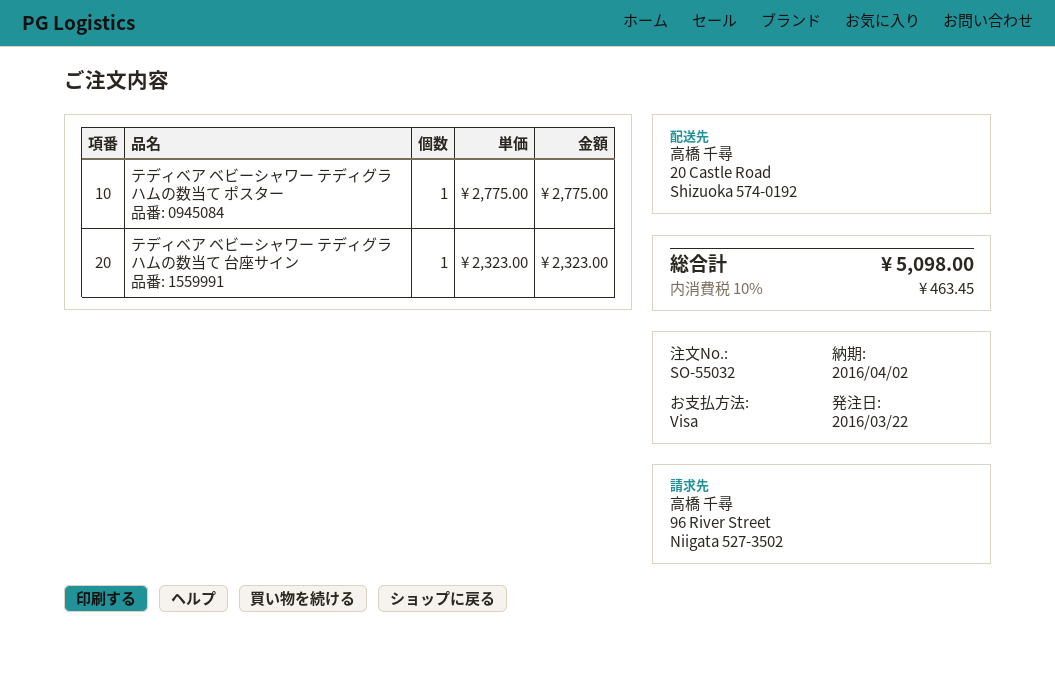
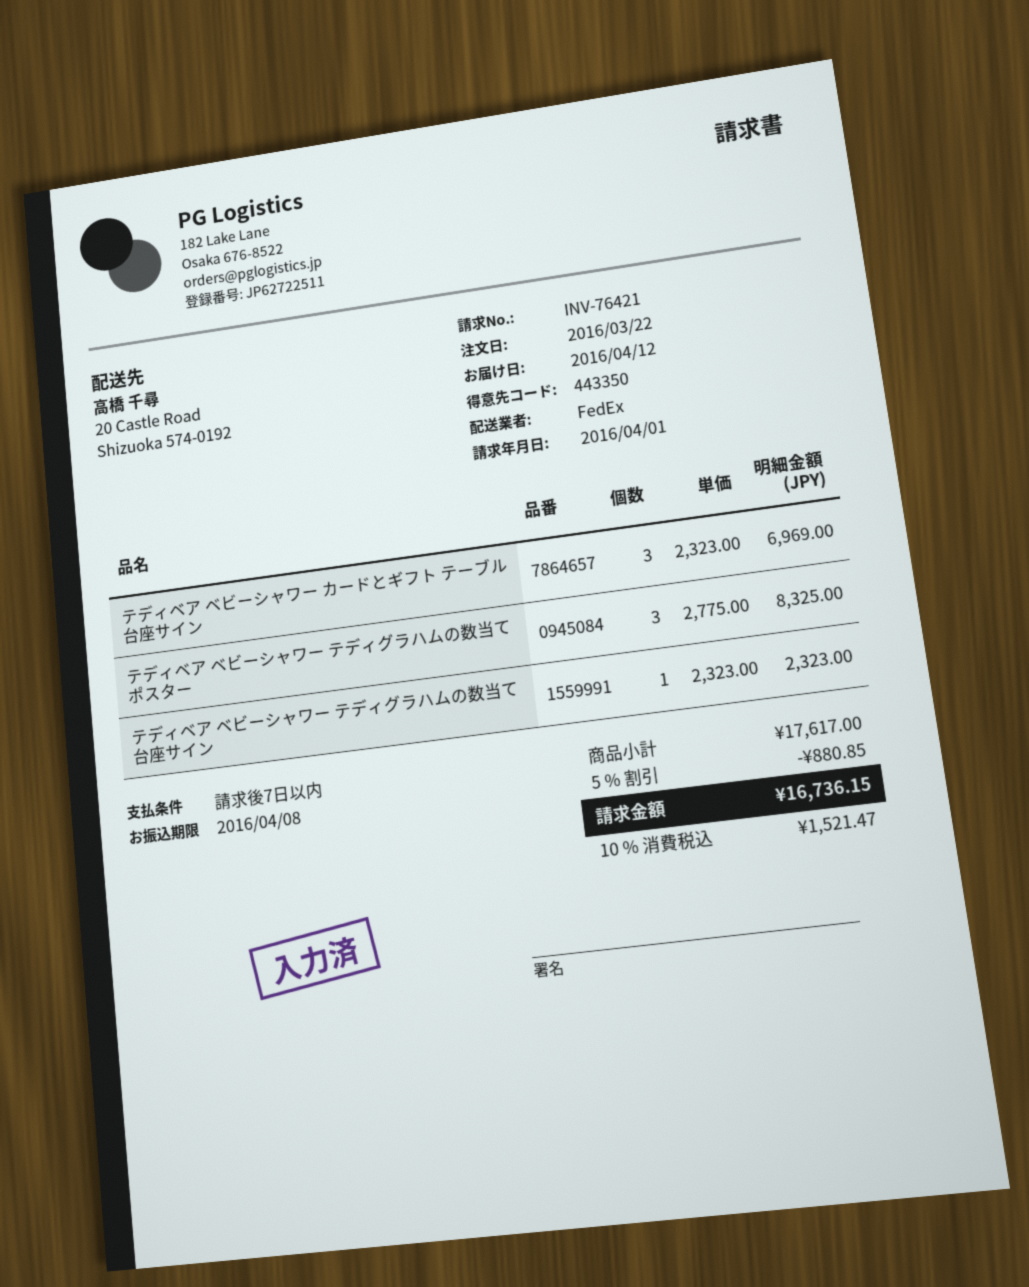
delivery date: 2016-04-02 -> 2016-04-12
テディベア ベビーシャワー テディグラハムの数当て ポスター: 1 x 2775.00 = 2775.00 -> 3 x 2775.00 = 8325.00
テディベア ベビーシャワー カードとギフト テーブル 台座サイン: none -> 3 x 2323.00 = 6969.00
discount: none -> 5% = 880.85
tax: 10% = 463.45 -> 10% = 1521.47
total: 5098.00 -> 16736.15

